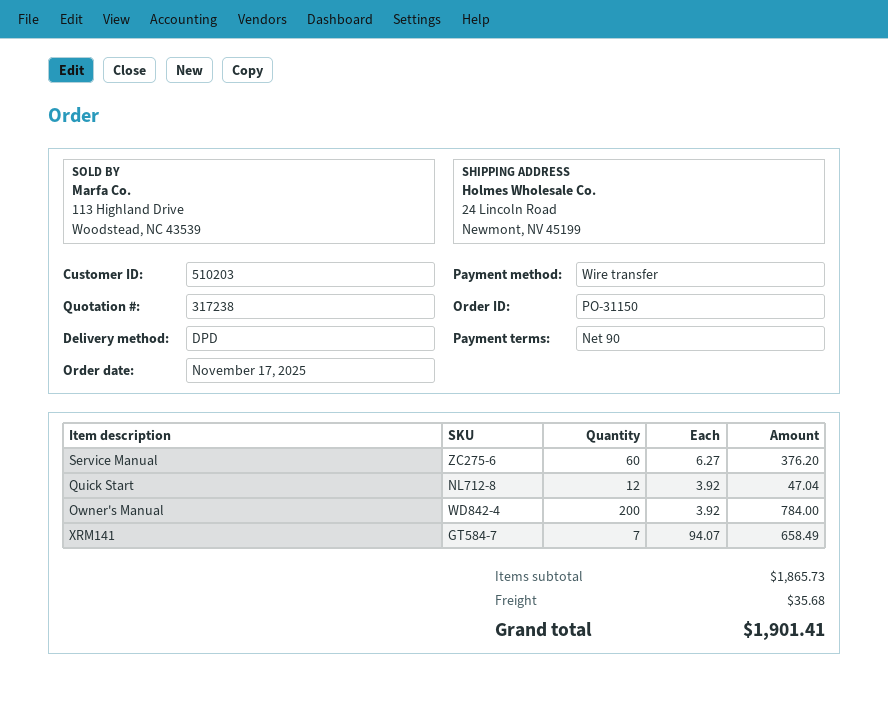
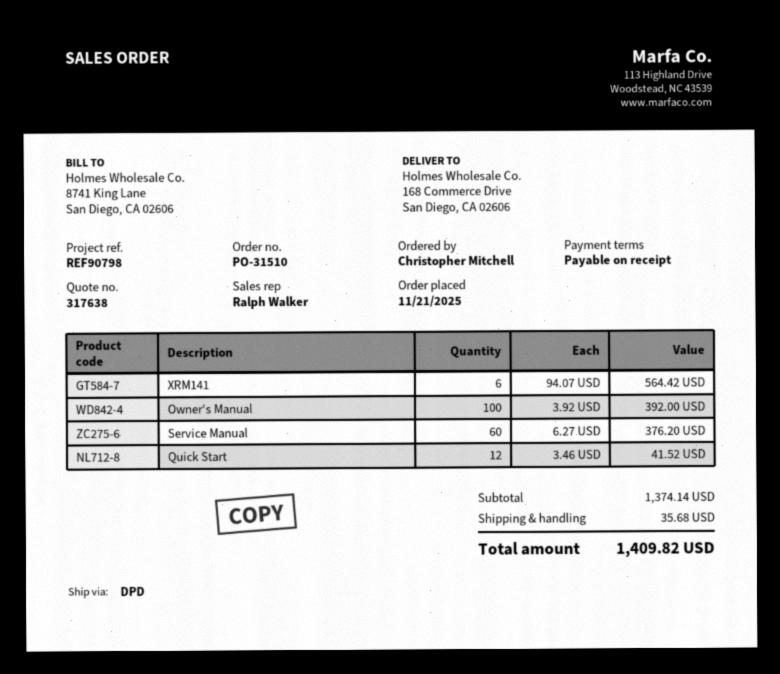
quote number: 317238 -> 317638
order number: PO-31150 -> PO-31510
order date: 2025-11-17 -> 2025-11-21
payment terms: 90 days -> on receipt
ship to: 24 Lincoln Road, Newmont, NV 45199 -> 168 Commerce Drive, San Diego, CA 02606
Quick Start: 12 x 3.92 = 47.04 -> 12 x 3.46 = 41.52
Owner's Manual: 200 x 3.92 = 784.00 -> 100 x 3.92 = 392.00
XRM141: 7 x 94.07 = 658.49 -> 6 x 94.07 = 564.42
subtotal: 1865.73 -> 1374.14
total: 1901.41 -> 1409.82

